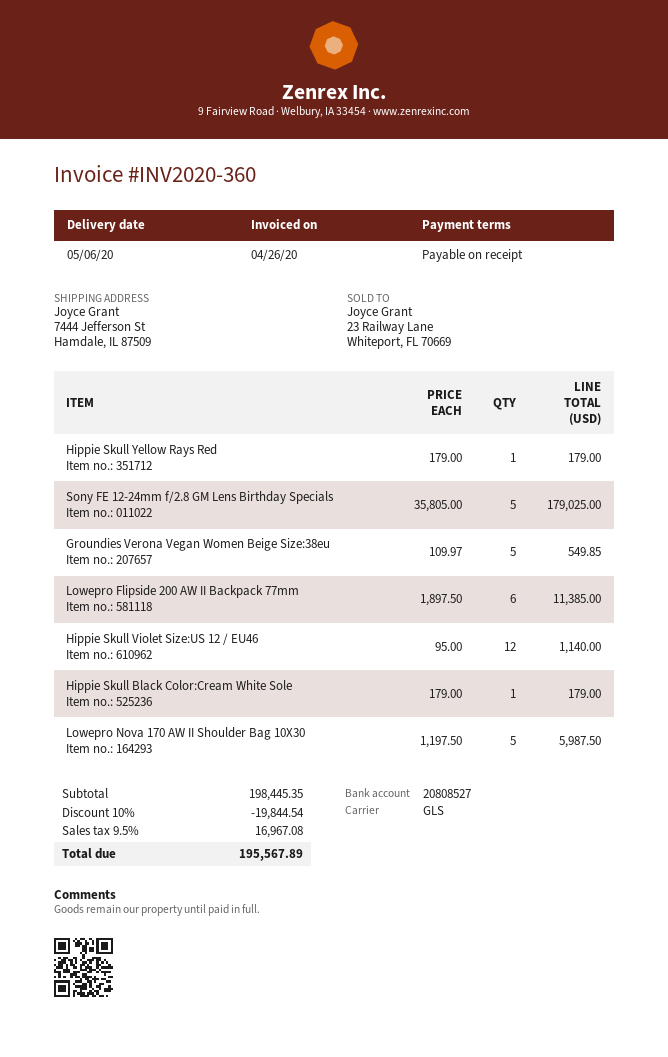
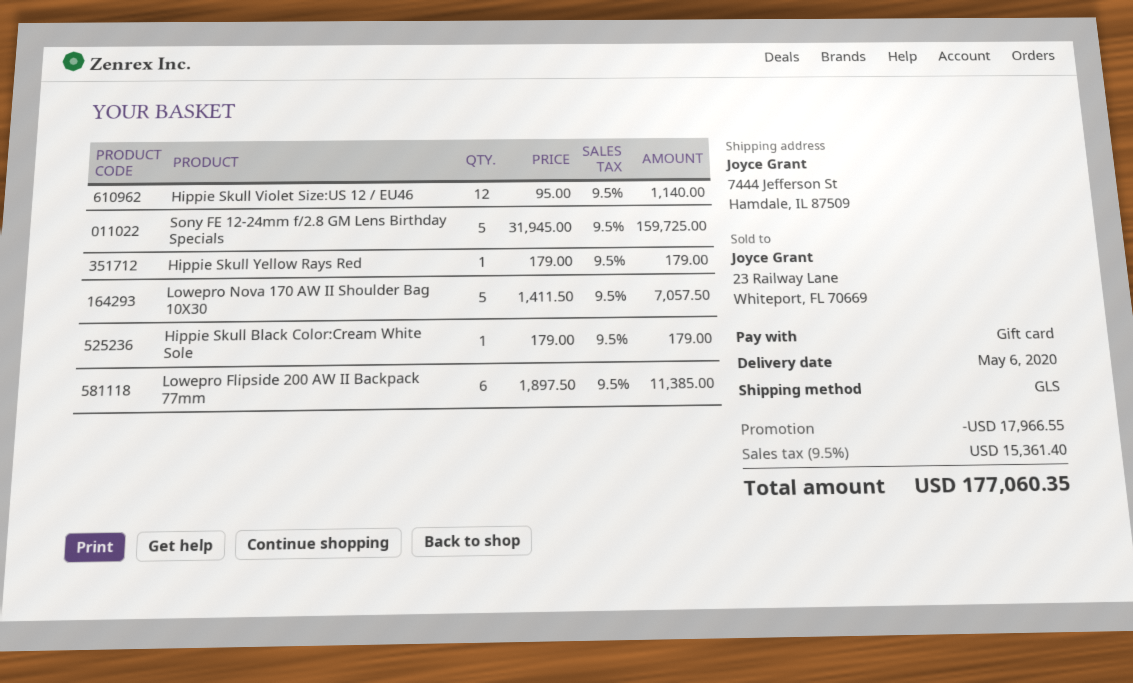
Sony FE 12-24mm f/2.8 GM Lens Birthday Specials: 5 x 35805.00 = 179025.00 -> 5 x 31945.00 = 159725.00
Groundies Verona Vegan Women Beige Size:38eu: 5 x 109.97 = 549.85 -> none
Lowepro Nova 170 AW II Shoulder Bag 10X30: 5 x 1197.50 = 5987.50 -> 5 x 1411.50 = 7057.50
discount: 19844.54 -> 17966.55
tax: 9.5% = 16967.08 -> 9.5% = 15361.40
total: 195567.89 -> 177060.35

